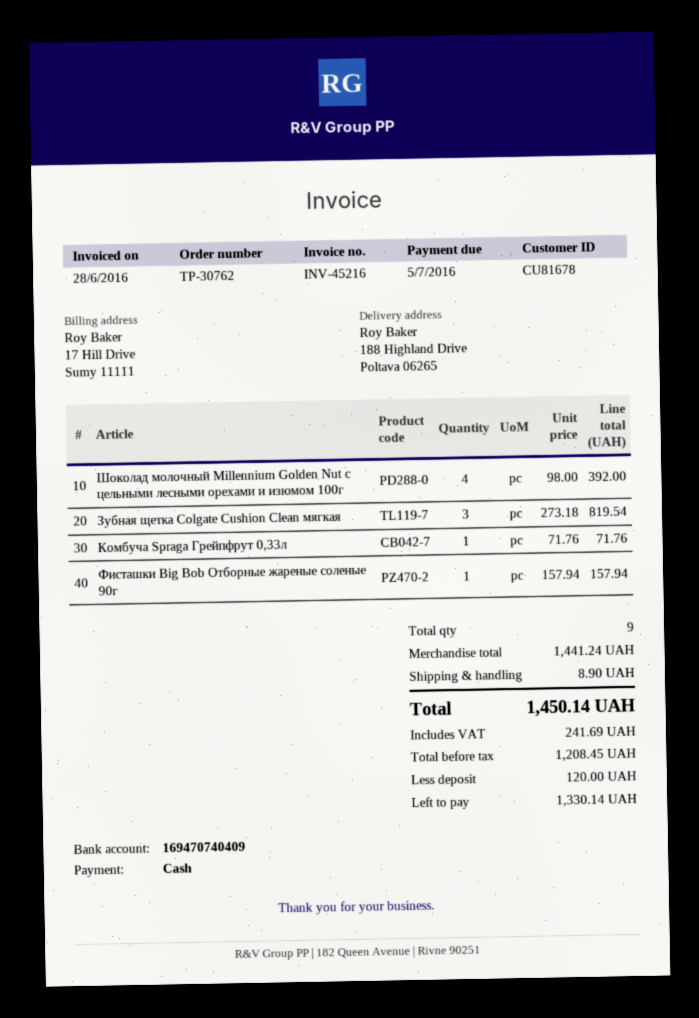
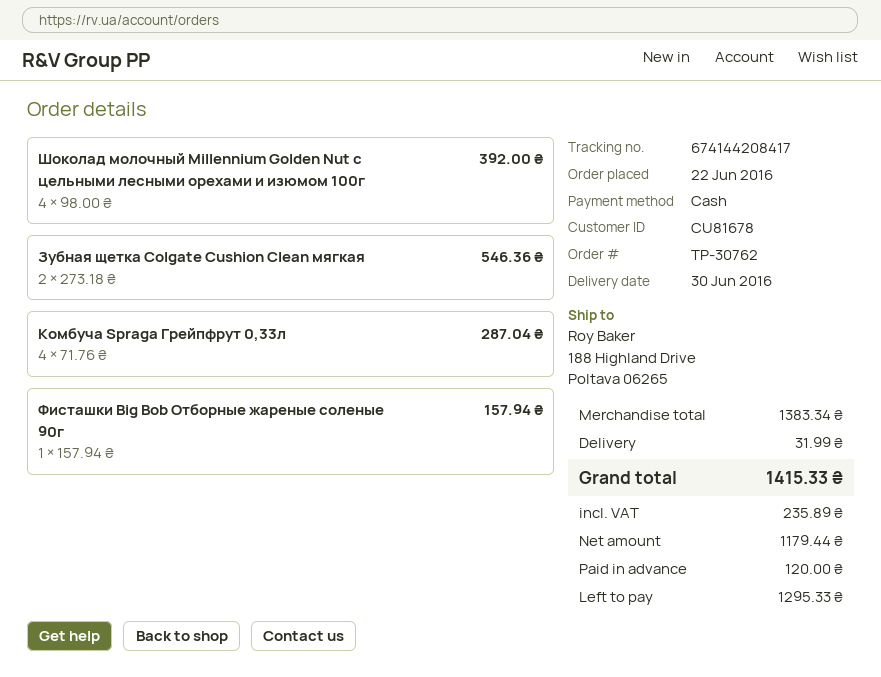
Зубная щетка Colgate Cushion Clean мягкая: 3 x 273.18 = 819.54 -> 2 x 273.18 = 546.36
Комбуча Spraga Грейпфрут 0,33л: 1 x 71.76 = 71.76 -> 4 x 71.76 = 287.04
subtotal: 1441.24 -> 1383.34
shipping: 8.90 -> 31.99
net: 1208.45 -> 1179.44
tax: 241.69 -> 235.89
total: 1450.14 -> 1415.33
balance: 1330.14 -> 1295.33

